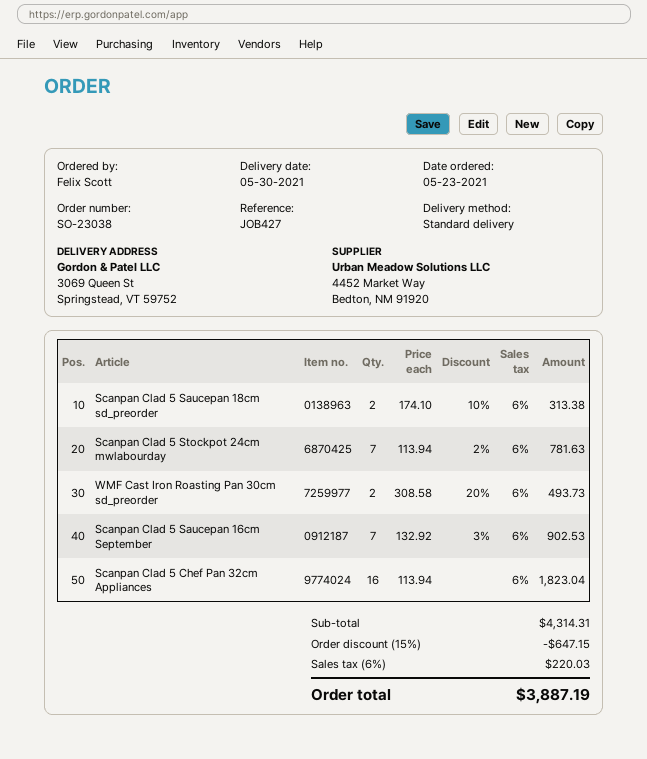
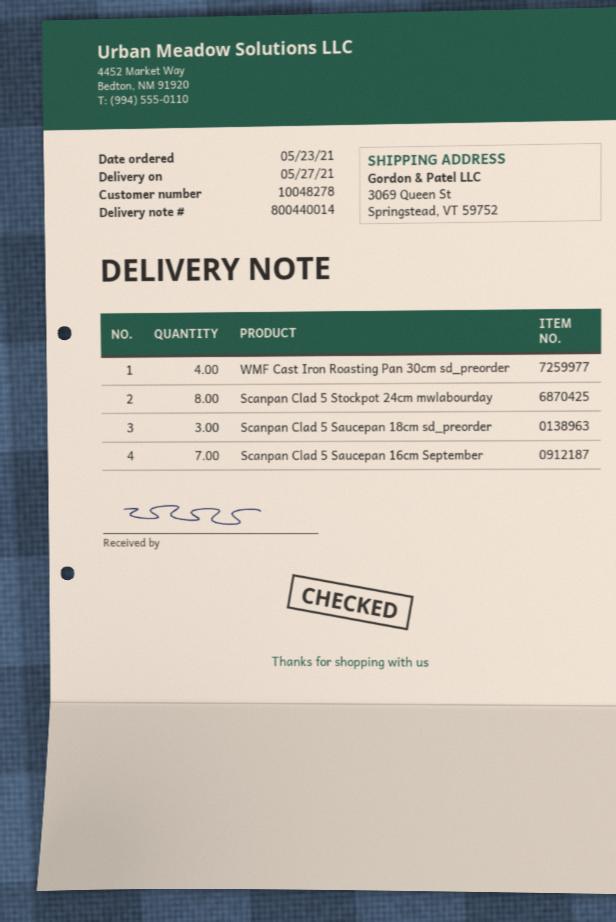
delivery date: 2021-05-30 -> 2021-05-27
Scanpan Clad 5 Saucepan 18cm sd_preorder: 2 -> 3
Scanpan Clad 5 Stockpot 24cm mwlabourday: 7 -> 8
WMF Cast Iron Roasting Pan 30cm sd_preorder: 2 -> 4
Scanpan Clad 5 Chef Pan 32cm Appliances: 16 -> none

